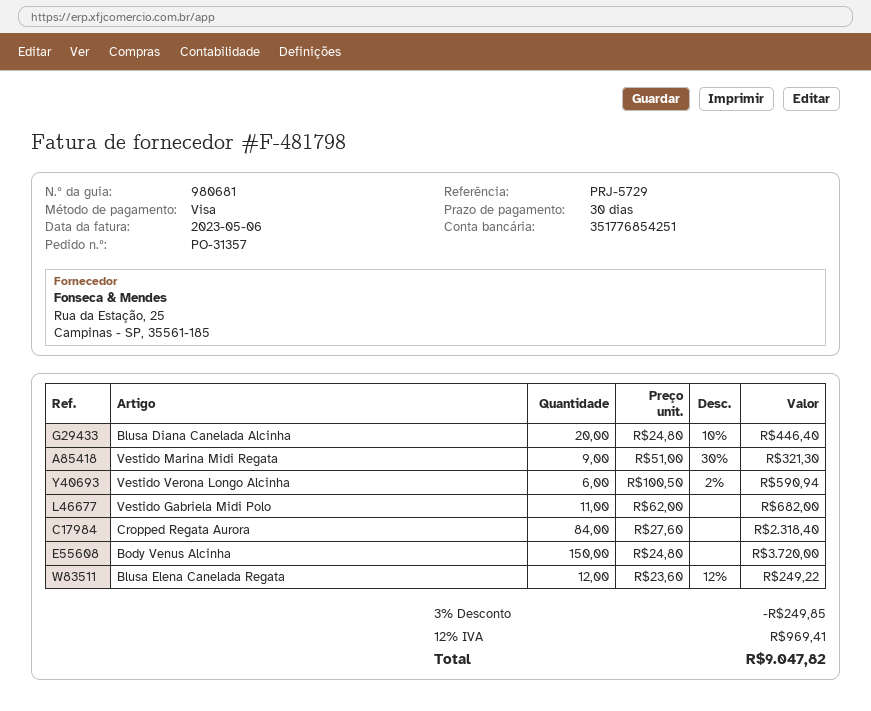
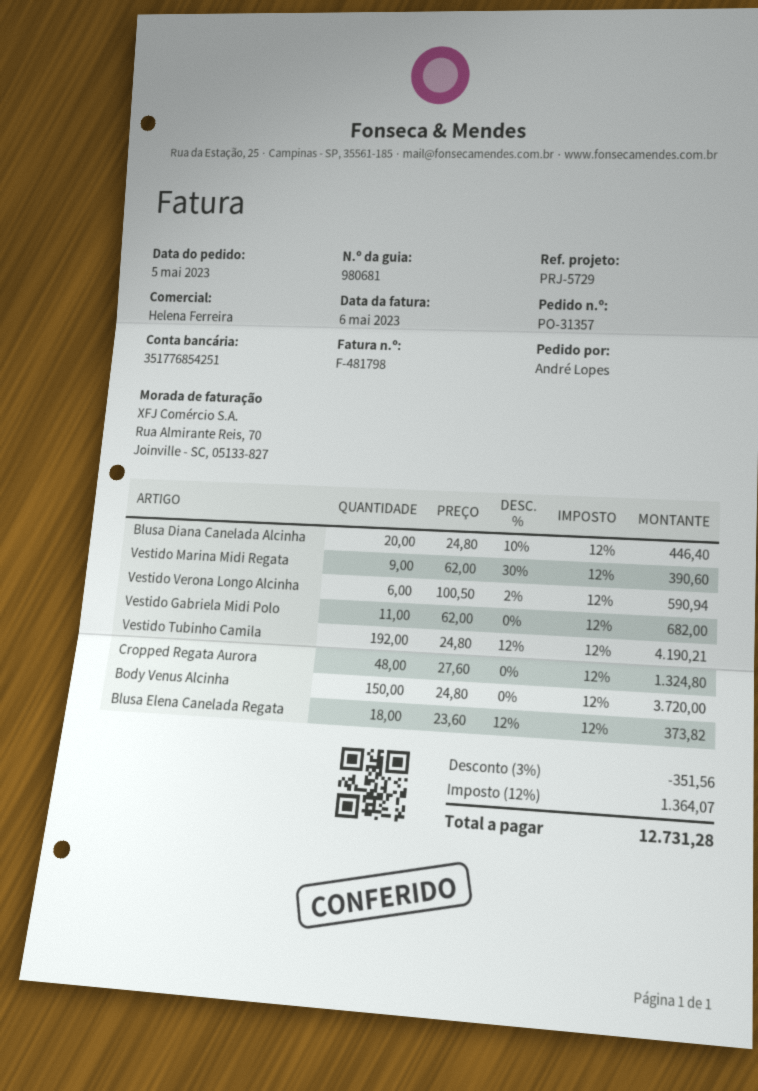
Vestido Marina Midi Regata: 9 x 51.00 - 30% = 321.30 -> 9 x 62.00 - 30% = 390.60
Cropped Regata Aurora: 84 x 27.60 = 2318.40 -> 48 x 27.60 = 1324.80
Blusa Elena Canelada Regata: 12 x 23.60 - 12% = 249.22 -> 18 x 23.60 - 12% = 373.82
Vestido Tubinho Camila: none -> 192 x 24.80 - 12% = 4190.21
discount: 3% = 249.85 -> 3% = 351.56
tax: 12% = 969.41 -> 12% = 1364.07
total: 9047.82 -> 12731.28

